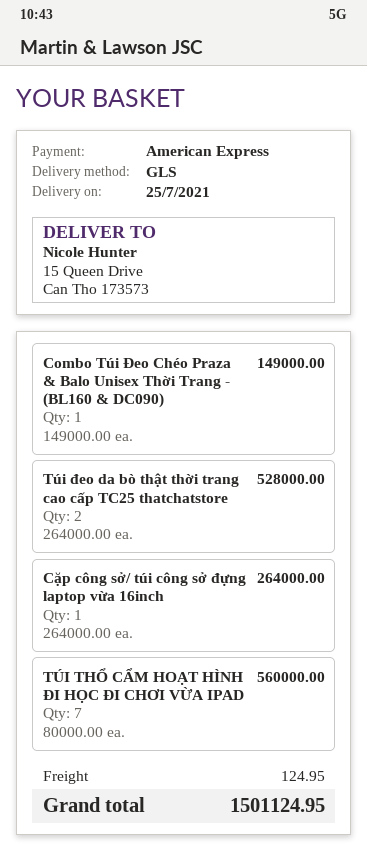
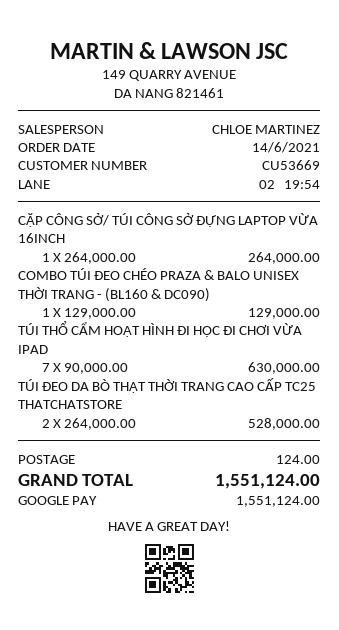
payment method: American Express -> Google Pay
Combo Túi Đeo Chéo Praza & Balo Unisex Thời Trang - (BL160 & DC090): 1 x 149000.00 = 149000.00 -> 1 x 129000.00 = 129000.00
TÚI THỔ CẨM HOẠT HÌNH ĐI HỌC ĐI CHƠI VỪA IPAD: 7 x 80000.00 = 560000.00 -> 7 x 90000.00 = 630000.00
shipping: 124.95 -> 124.00
total: 1501124.95 -> 1551124.00

